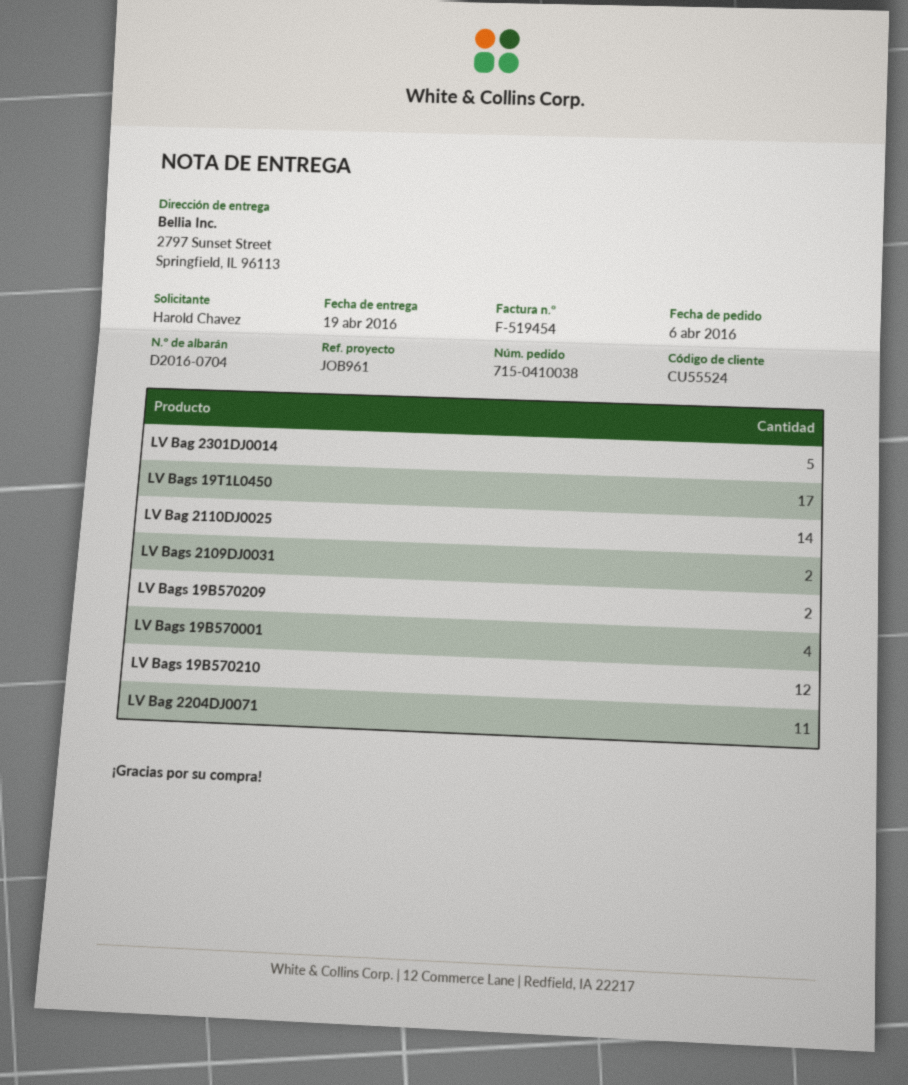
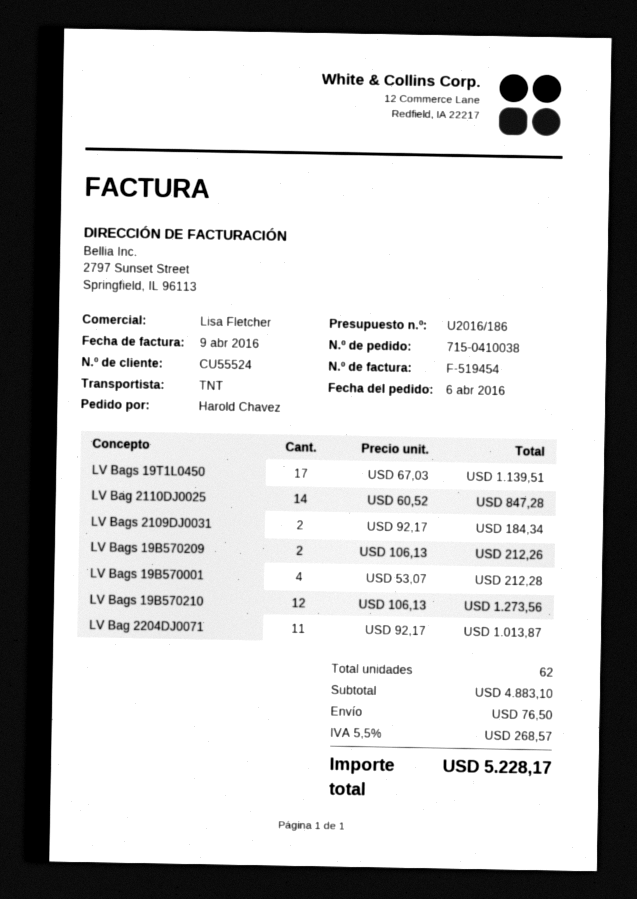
LV Bag 2301DJ0014: 5 -> none

